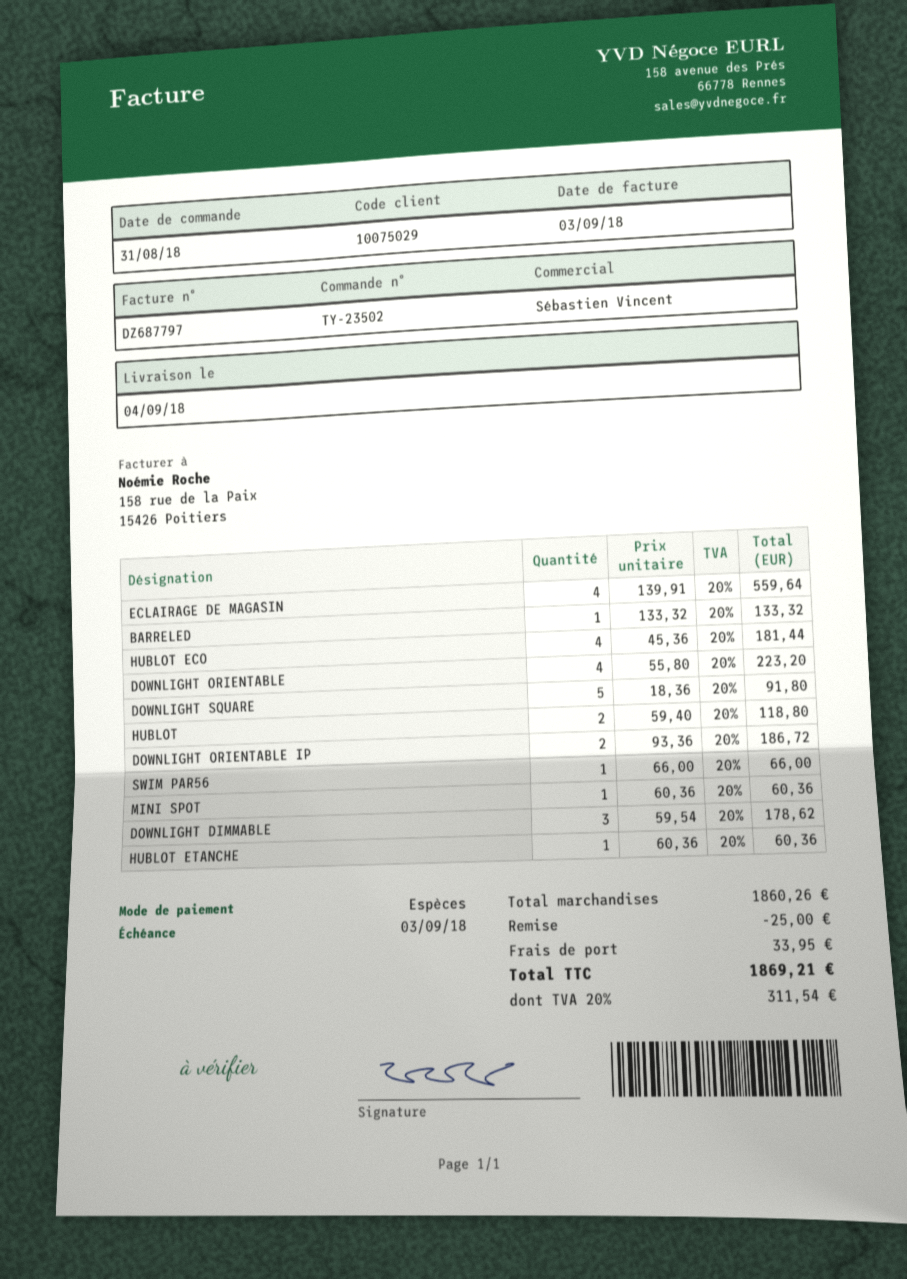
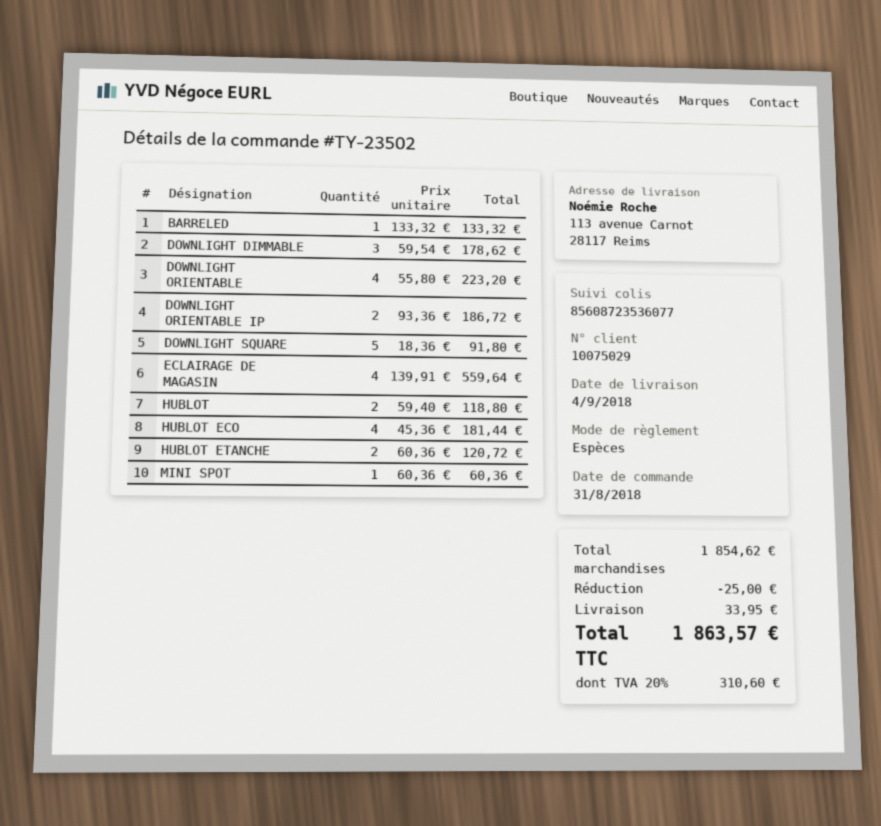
SWIM PAR56: 1 x 66.00 = 66.00 -> none
HUBLOT ETANCHE: 1 x 60.36 = 60.36 -> 2 x 60.36 = 120.72
subtotal: 1860.26 -> 1854.62
tax: 20% = 311.54 -> 20% = 310.60
total: 1869.21 -> 1863.57

